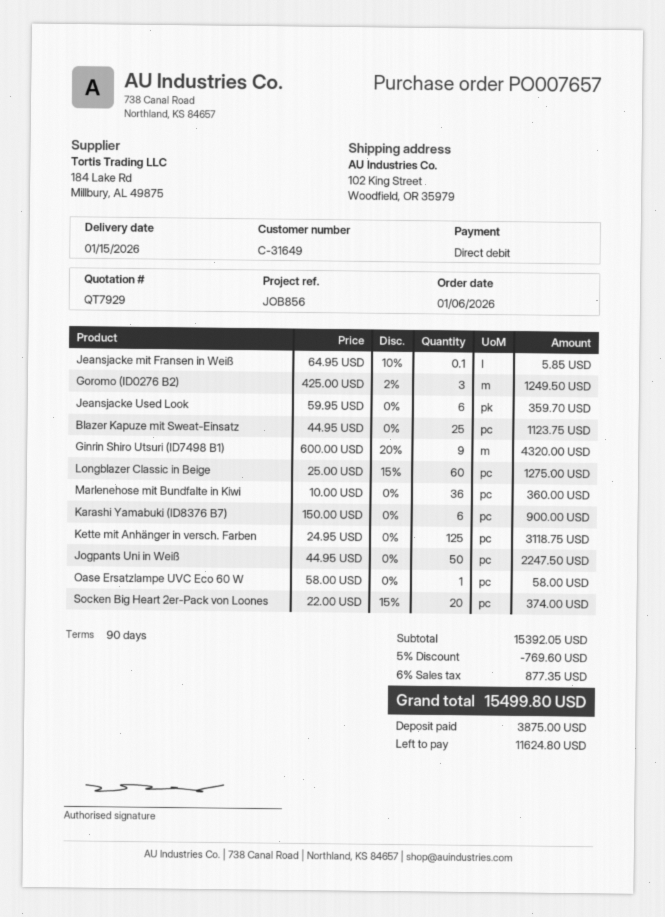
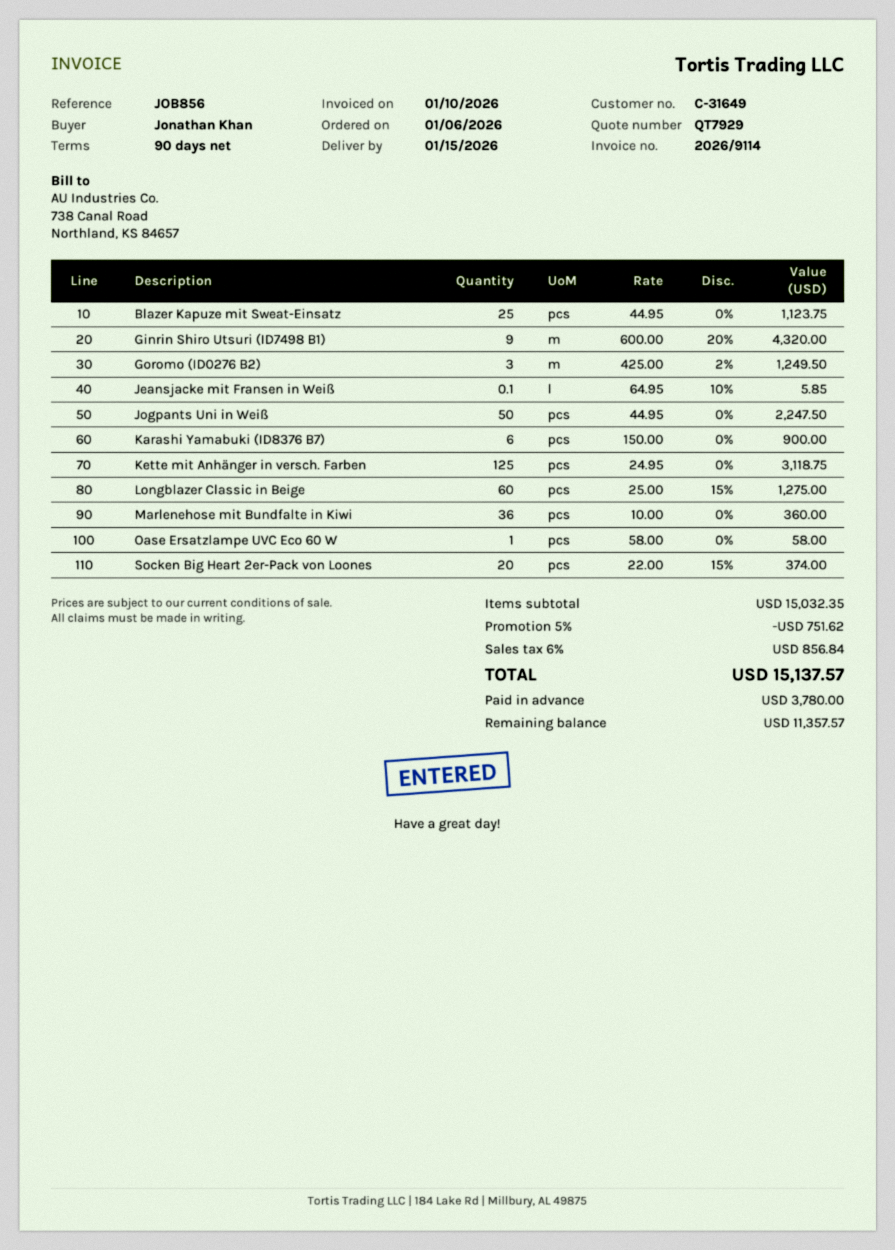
Jeansjacke Used Look: 6 x 59.95 = 359.70 -> none
subtotal: 15392.05 -> 15032.35
discount: 5% = 769.60 -> 5% = 751.62
tax: 6% = 877.35 -> 6% = 856.84
total: 15499.80 -> 15137.57
deposit: 3875.00 -> 3780.00
balance: 11624.80 -> 11357.57

